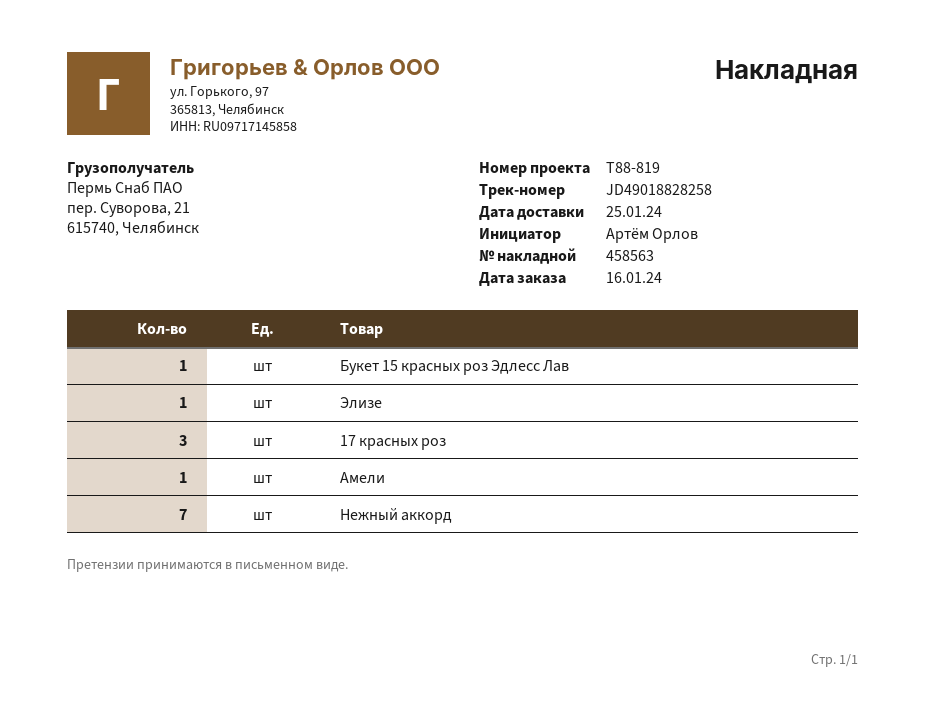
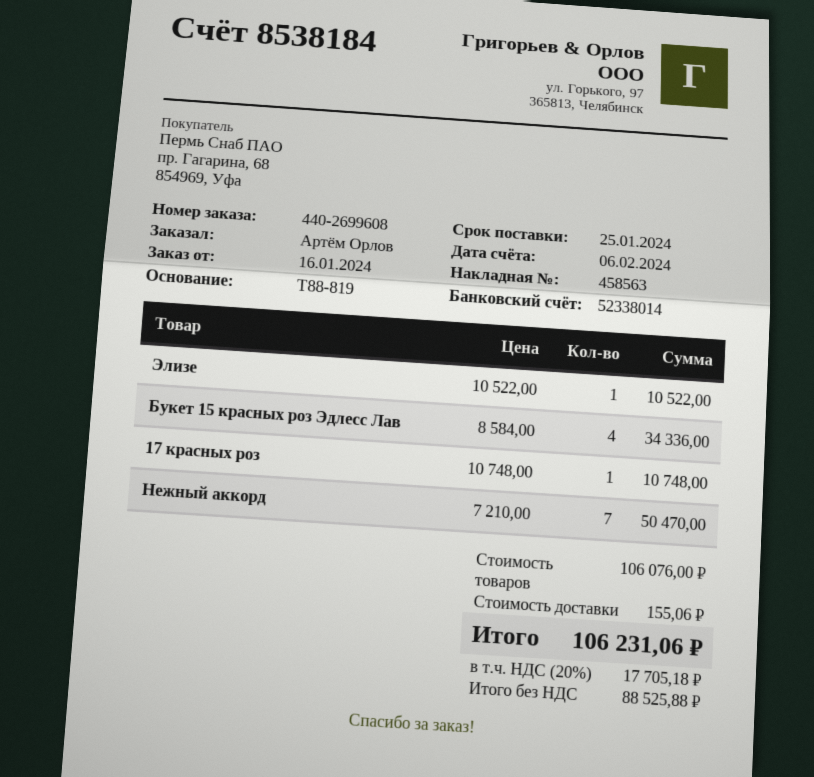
Букет 15 красных роз Эдлесс Лав: 1 -> 4
17 красных роз: 3 -> 1
Амели: 1 -> none

